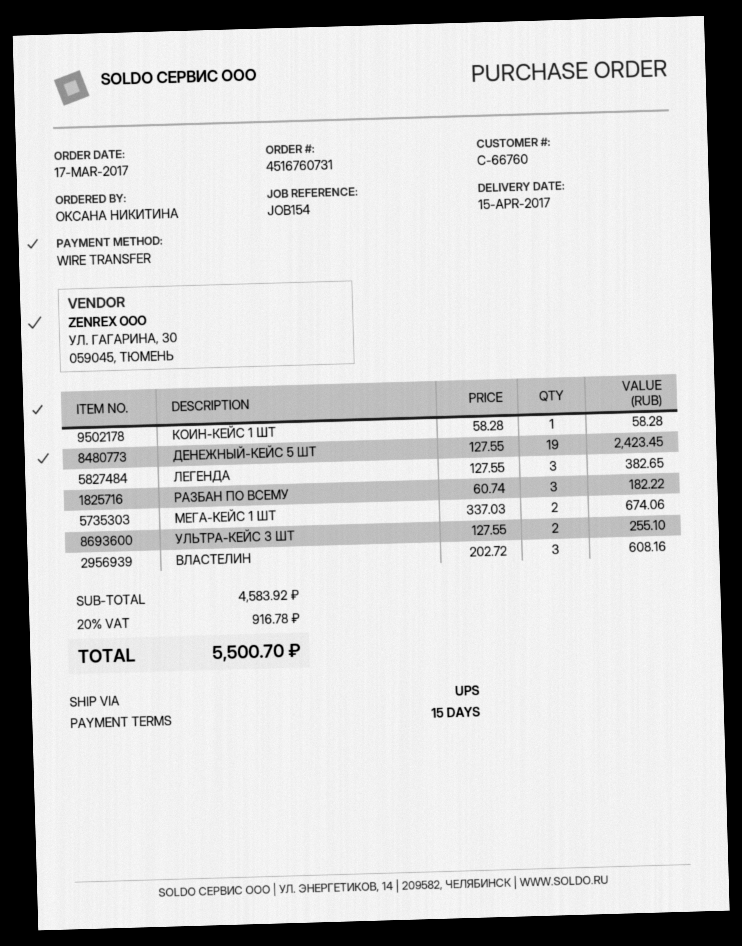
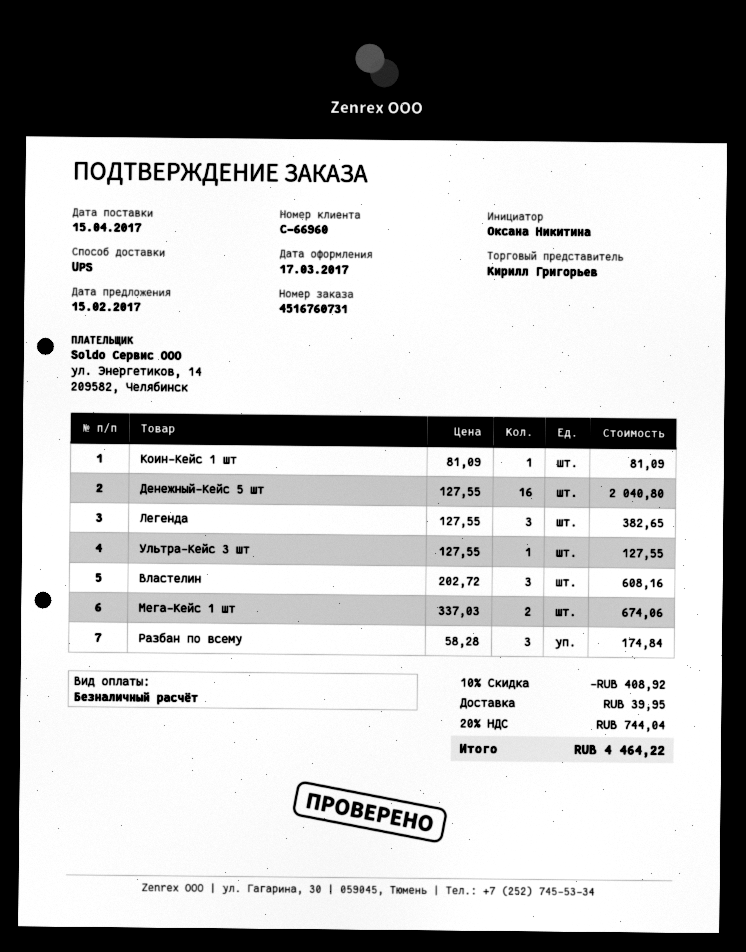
customer number: C-66760 -> C-66960
КОИН-КЕЙС 1 ШТ: 1 x 58.28 = 58.28 -> 1 x 81.09 = 81.09
ДЕНЕЖНЫЙ-КЕЙС 5 ШТ: 19 x 127.55 = 2423.45 -> 16 x 127.55 = 2040.80
РАЗБАН ПО ВСЕМУ: 3 x 60.74 = 182.22 -> 3 x 58.28 = 174.84
УЛЬТРА-КЕЙС 3 ШТ: 2 x 127.55 = 255.10 -> 1 x 127.55 = 127.55
discount: none -> 10% = 408.92
shipping: none -> 39.95
tax: 20% = 916.78 -> 20% = 744.04
total: 5500.70 -> 4464.22

